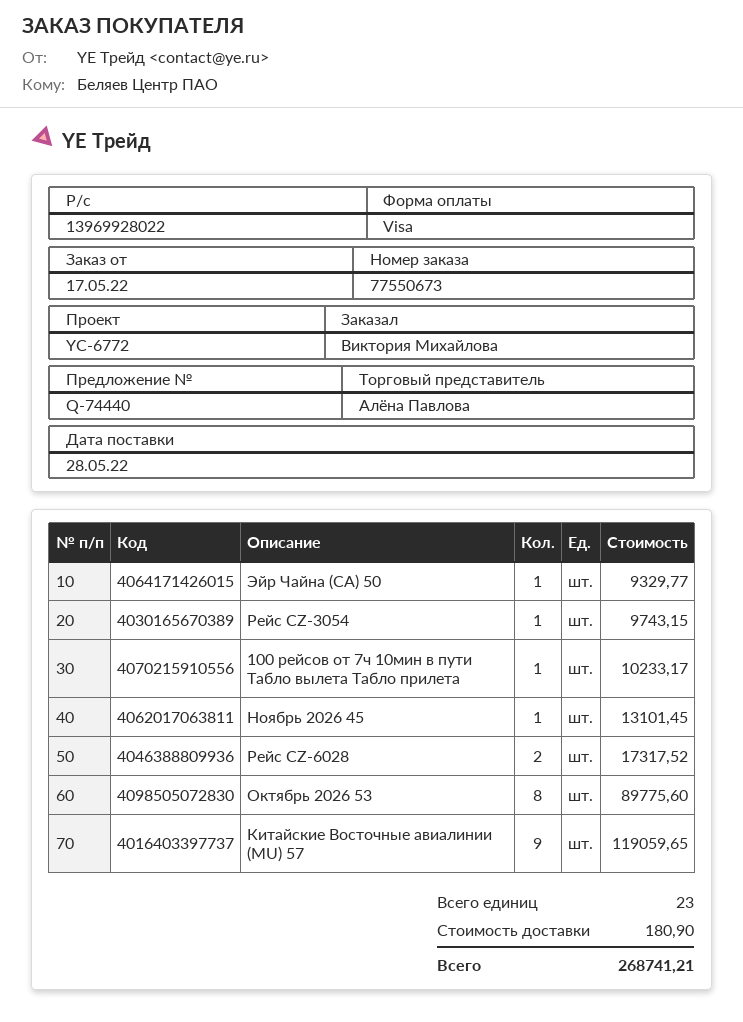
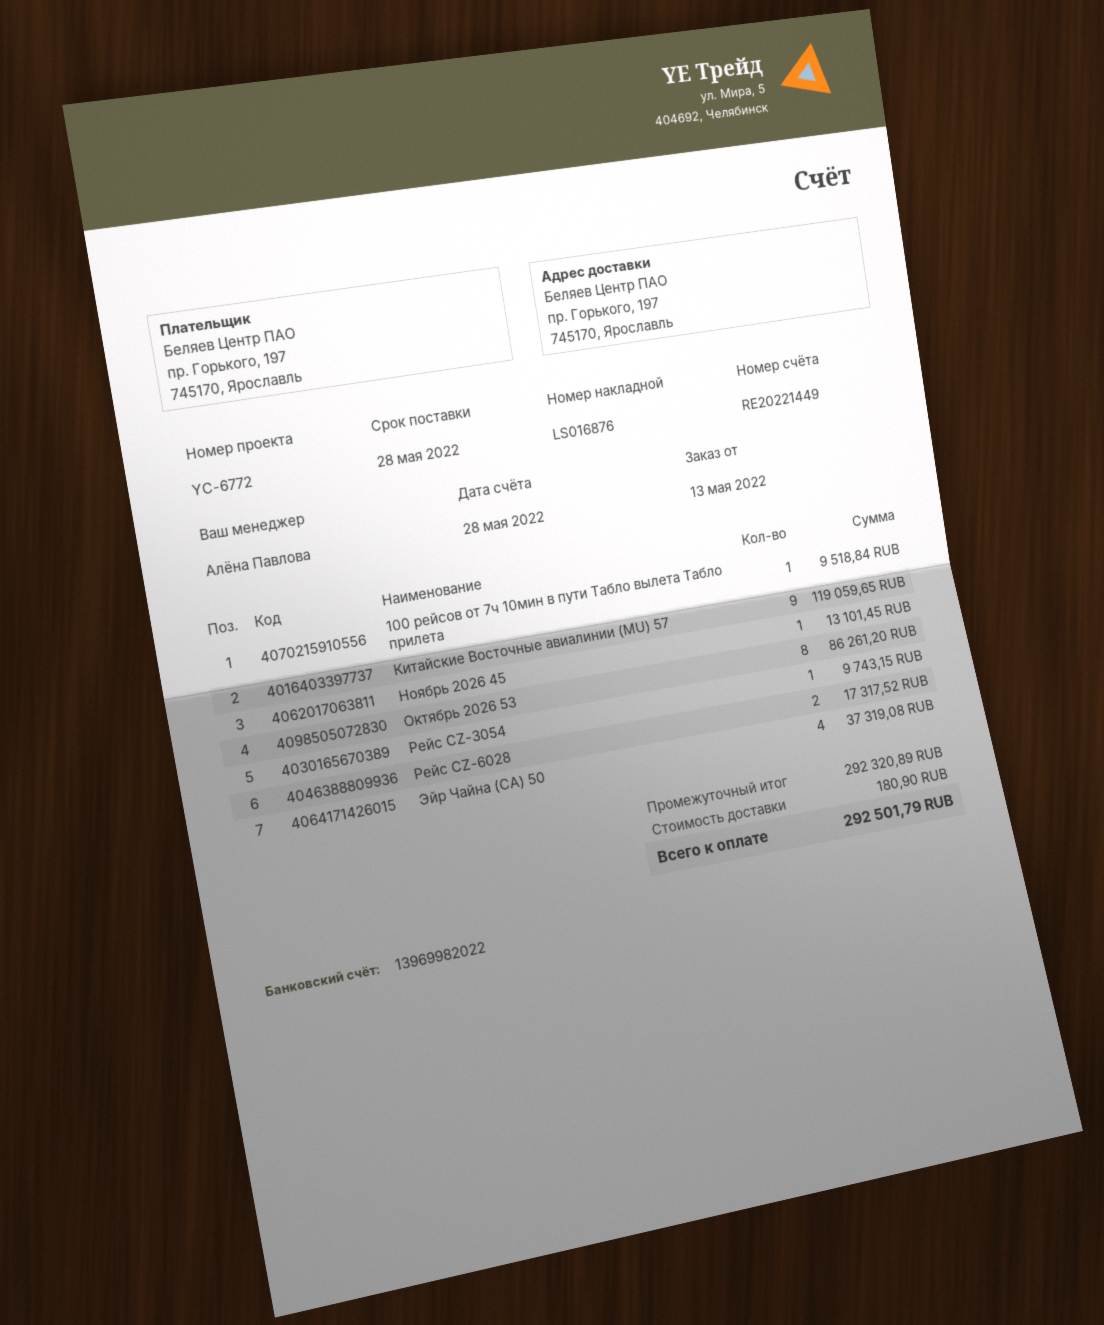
order date: 2022-05-17 -> 2022-05-13
bank account: 13969928022 -> 13969982022
Эйр Чайна (CA) 50: 1 for 9329.77 -> 4 for 37319.08
100 рейсов от 7ч 10мин в пути Табло вылета Табло прилета: 1 for 10233.17 -> 1 for 9518.84
Октябрь 2026 53: 8 for 89775.60 -> 8 for 86261.20
total: 268741.21 -> 292501.79

